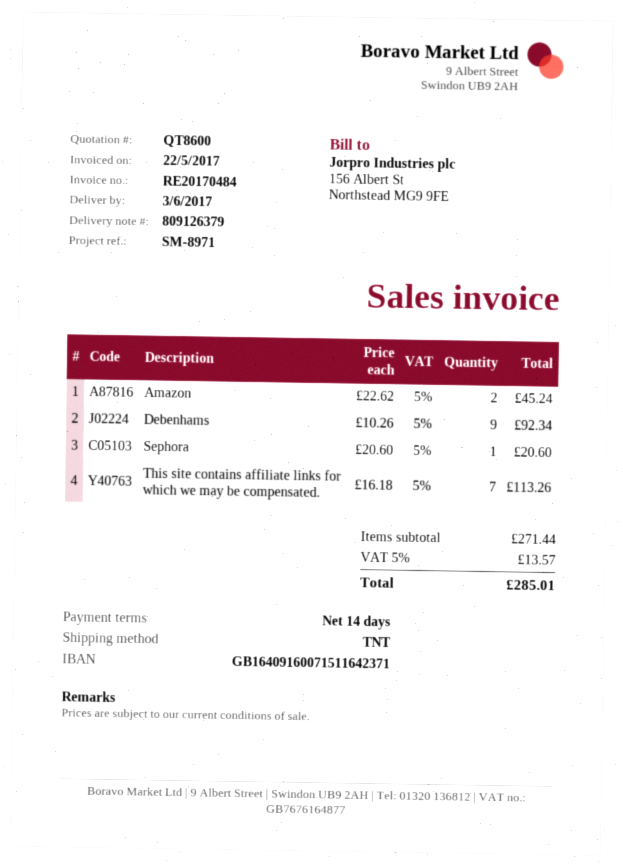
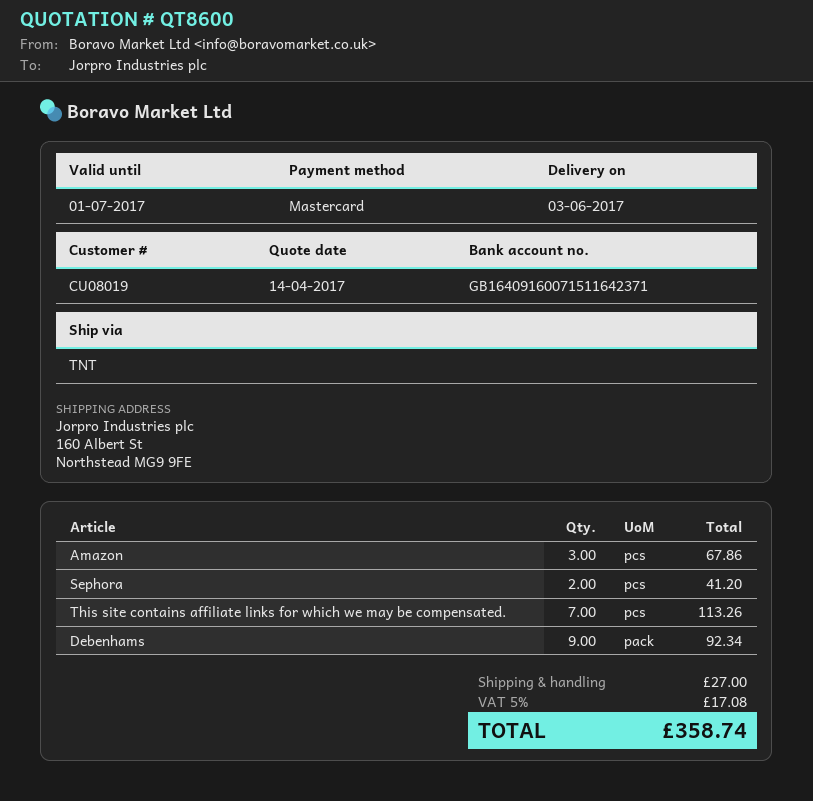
Amazon: 2 for 45.24 -> 3 for 67.86
Sephora: 1 for 20.60 -> 2 for 41.20
shipping: none -> 27.00
tax: 5% = 13.57 -> 5% = 17.08
total: 285.01 -> 358.74

